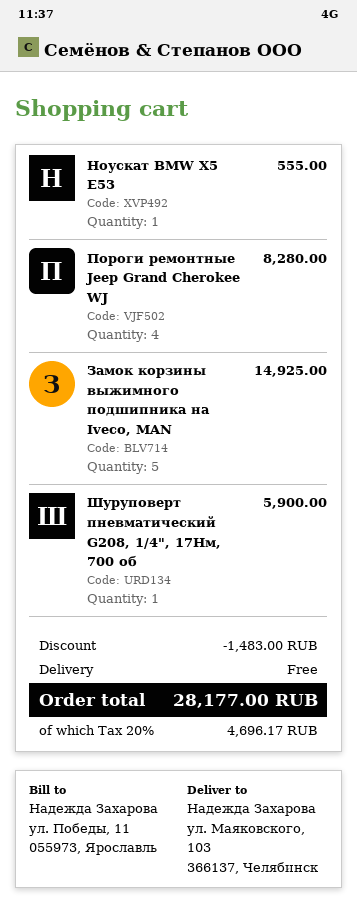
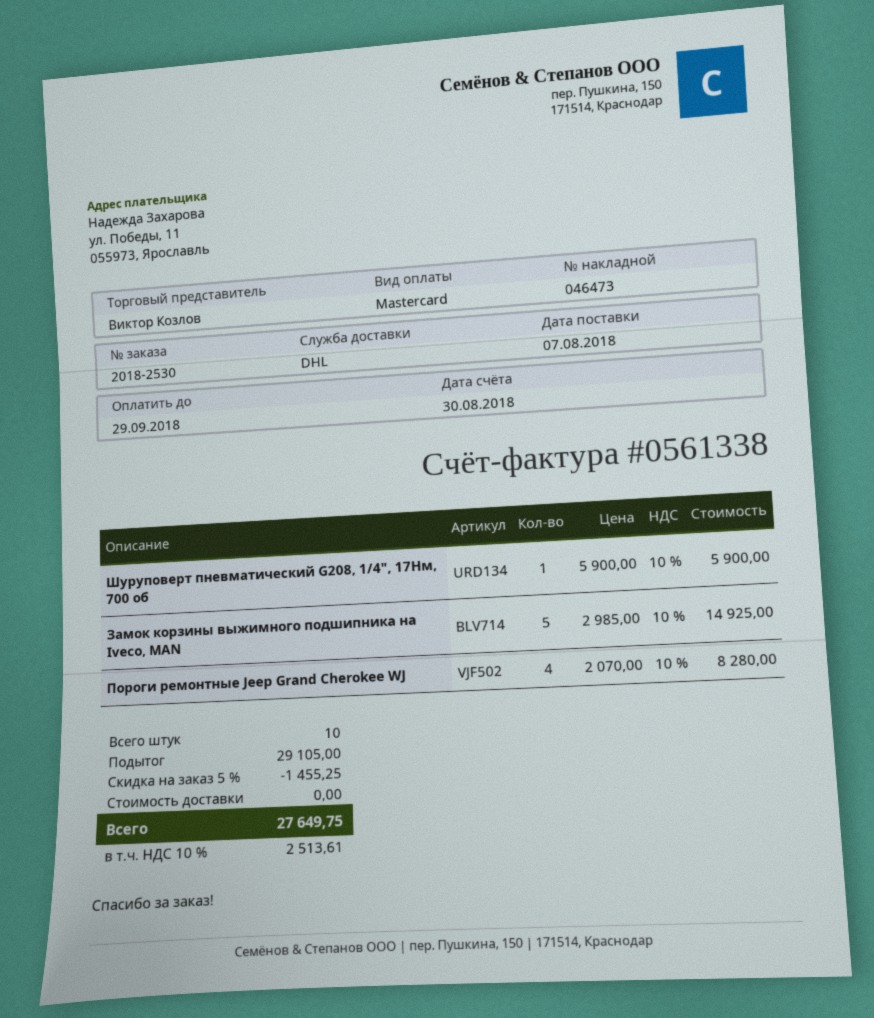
Ноускат BMW X5 E53: 1 for 555.00 -> none
discount: 1483.00 -> 1455.25
tax: 20% = 4696.17 -> 10% = 2513.61
total: 28177.00 -> 27649.75

